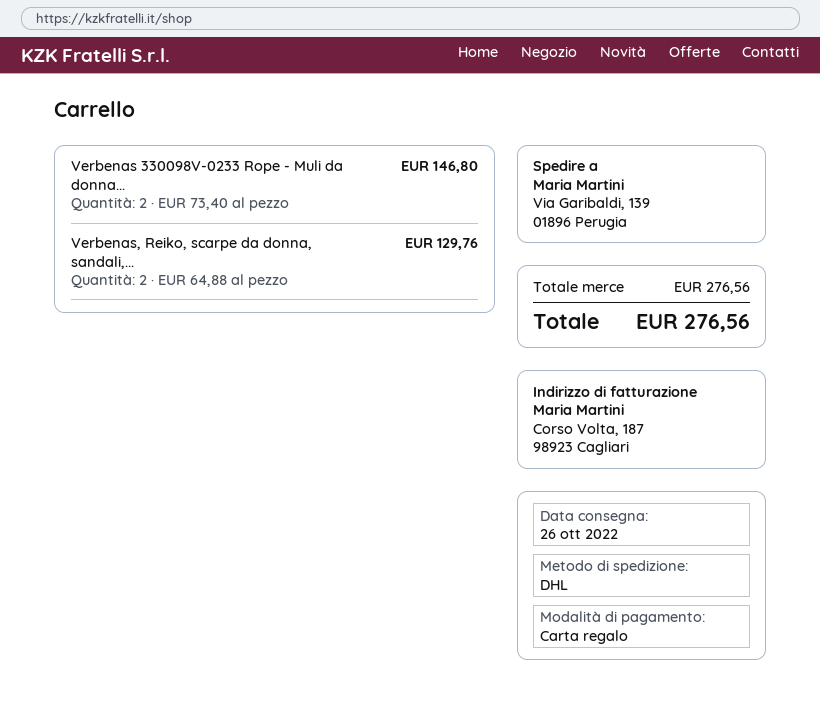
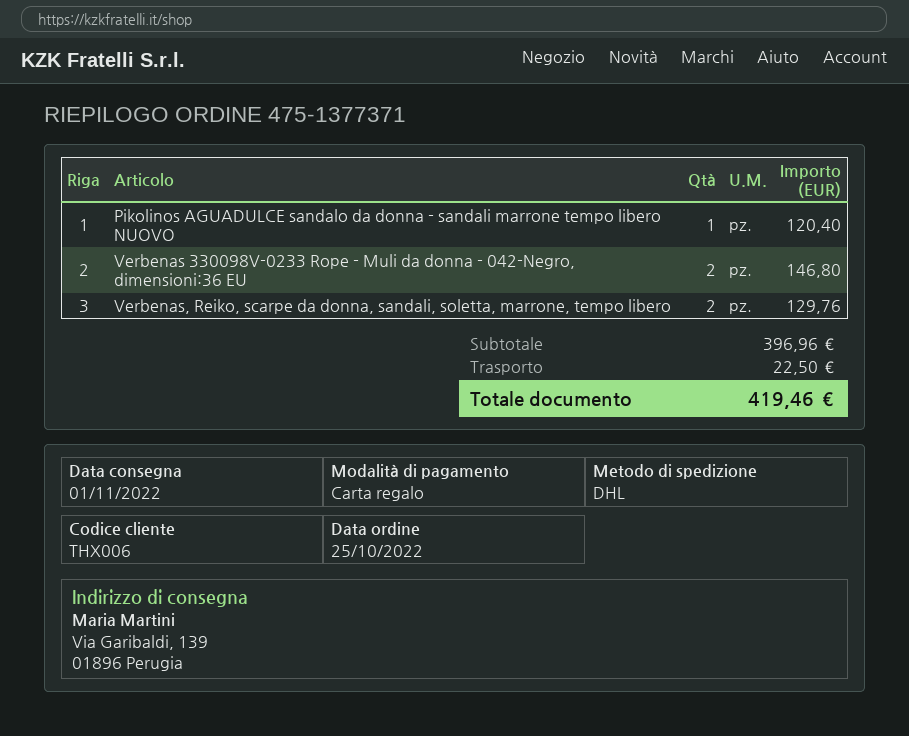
delivery date: 2022-10-26 -> 2022-11-01
Pikolinos AGUADULCE sandalo da donna - sandali marrone tempo libero NUOVO: none -> 1 for 120.40
subtotal: 276.56 -> 396.96
shipping: none -> 22.50
total: 276.56 -> 419.46

